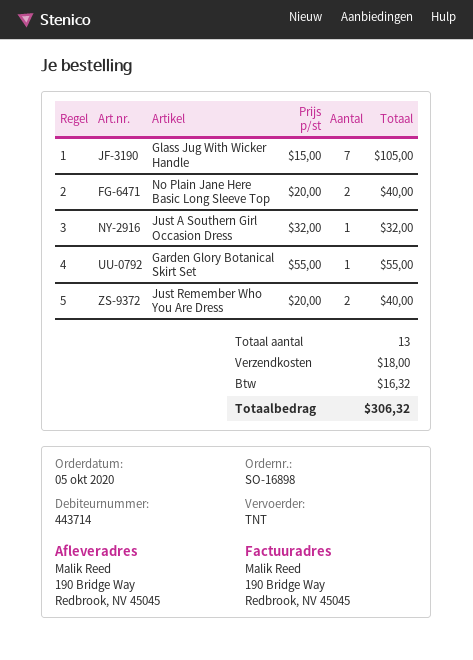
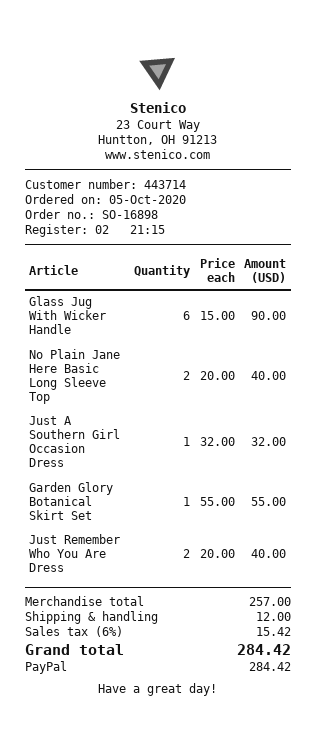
Glass Jug With Wicker Handle: 7 x 15.00 = 105.00 -> 6 x 15.00 = 90.00
shipping: 18.00 -> 12.00
tax: 16.32 -> 15.42
total: 306.32 -> 284.42

